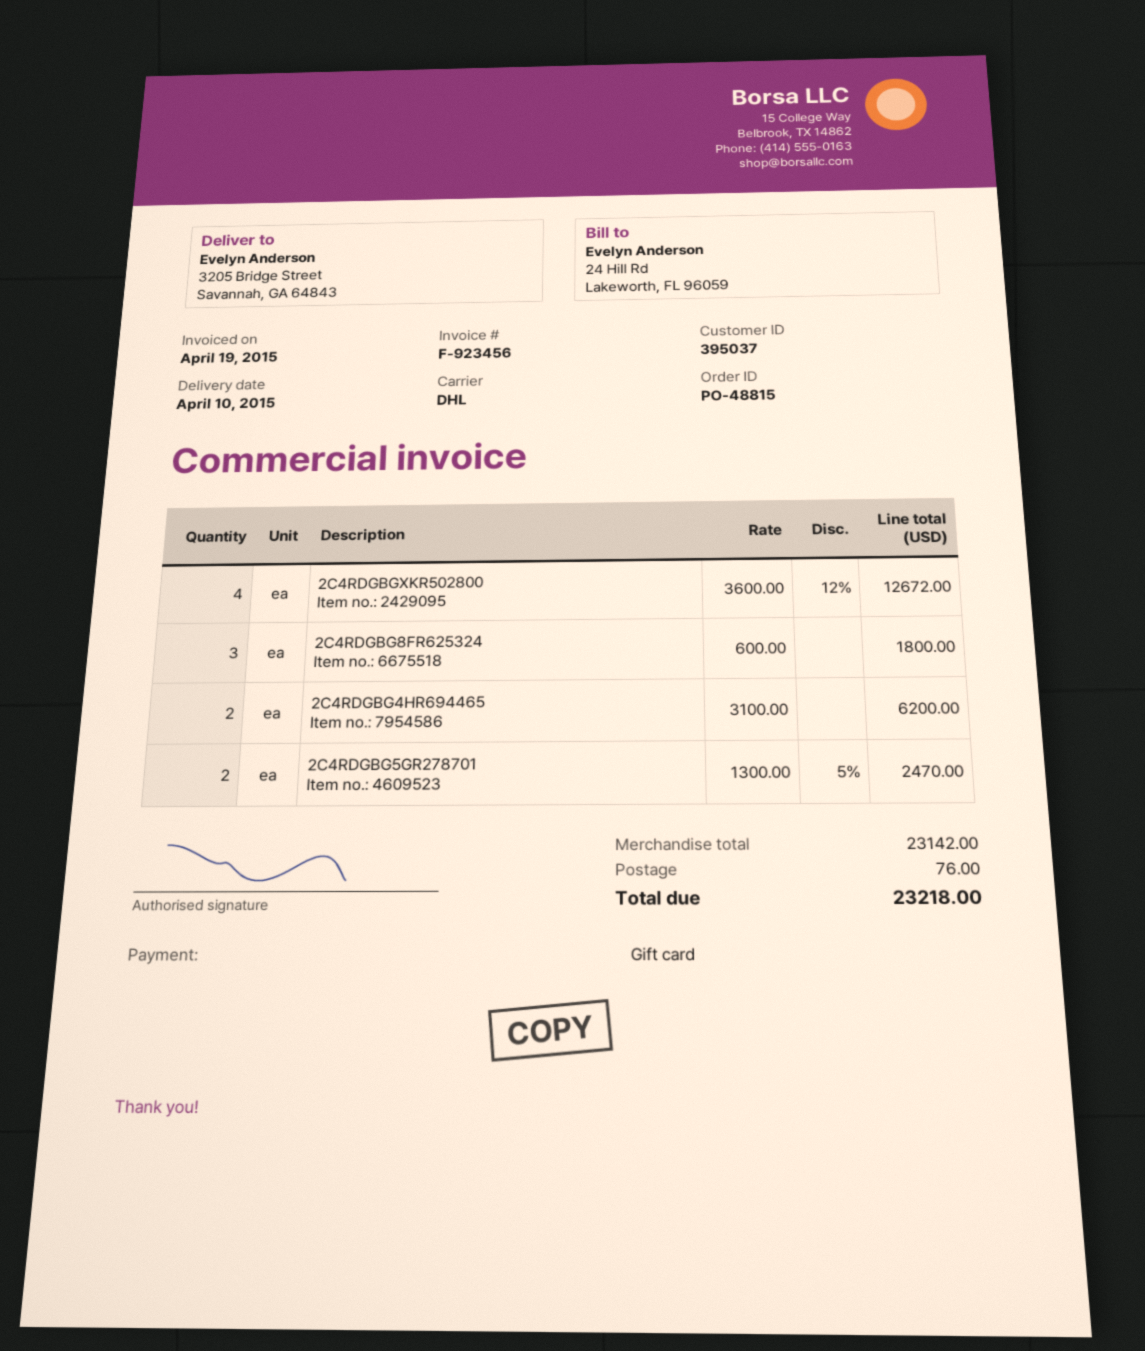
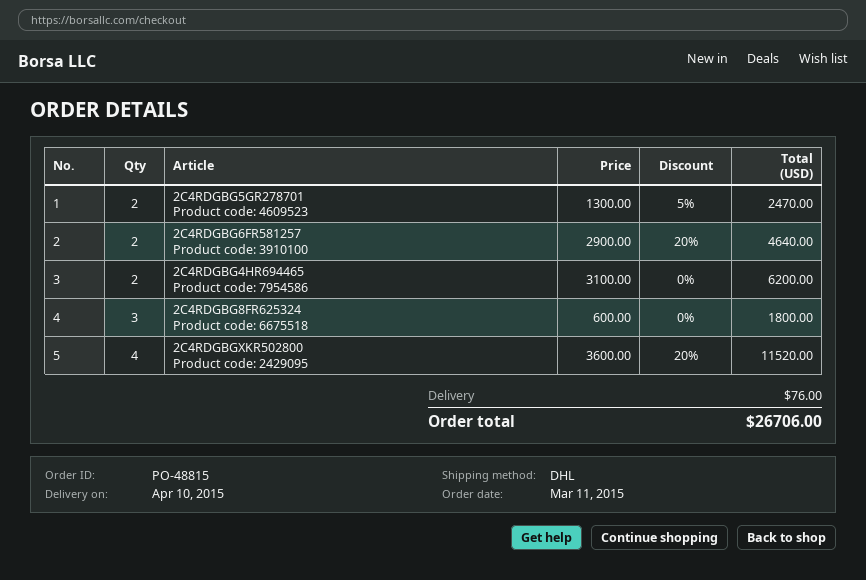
2C4RDGBGXKR502800: 4 x 3600.00 - 12% = 12672.00 -> 4 x 3600.00 - 20% = 11520.00
2C4RDGBG6FR581257: none -> 2 x 2900.00 - 20% = 4640.00
total: 23218.00 -> 26706.00

